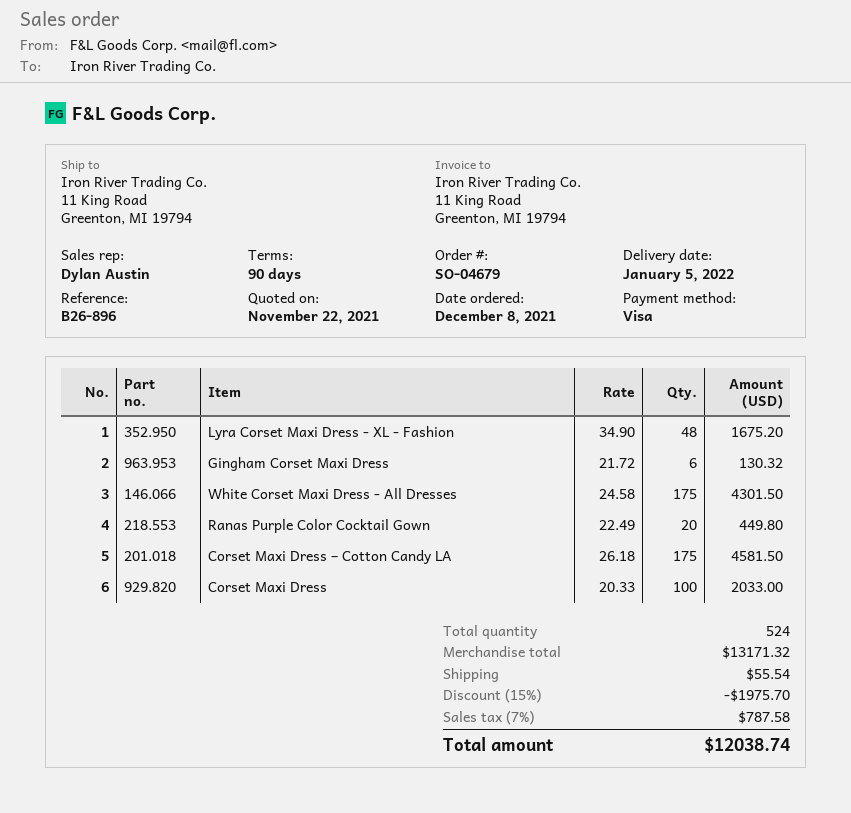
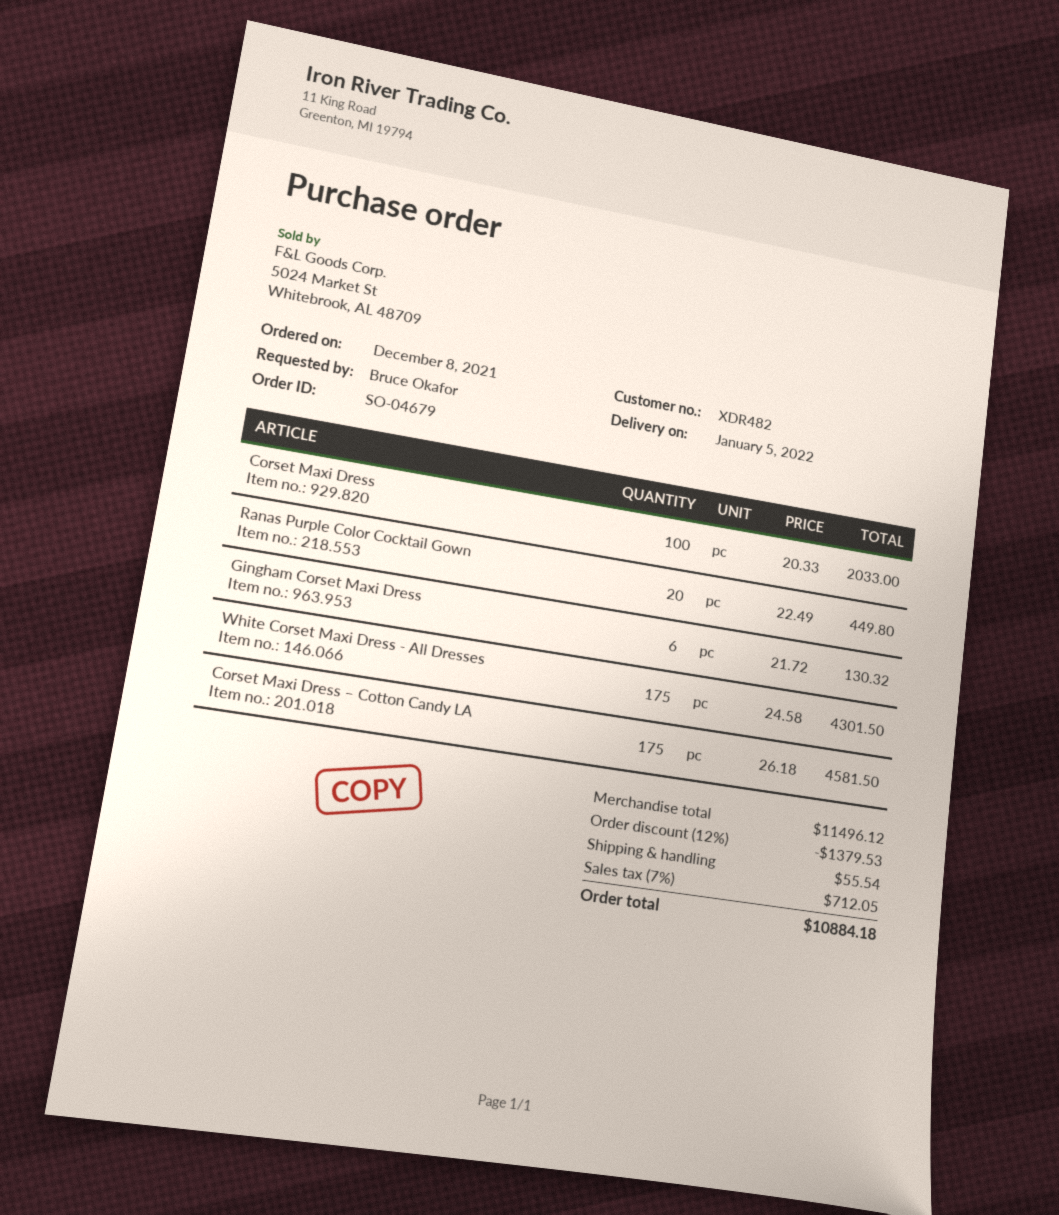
Lyra Corset Maxi Dress - XL - Fashion: 48 x 34.90 = 1675.20 -> none
subtotal: 13171.32 -> 11496.12
discount: 15% = 1975.70 -> 12% = 1379.53
tax: 7% = 787.58 -> 7% = 712.05
total: 12038.74 -> 10884.18

